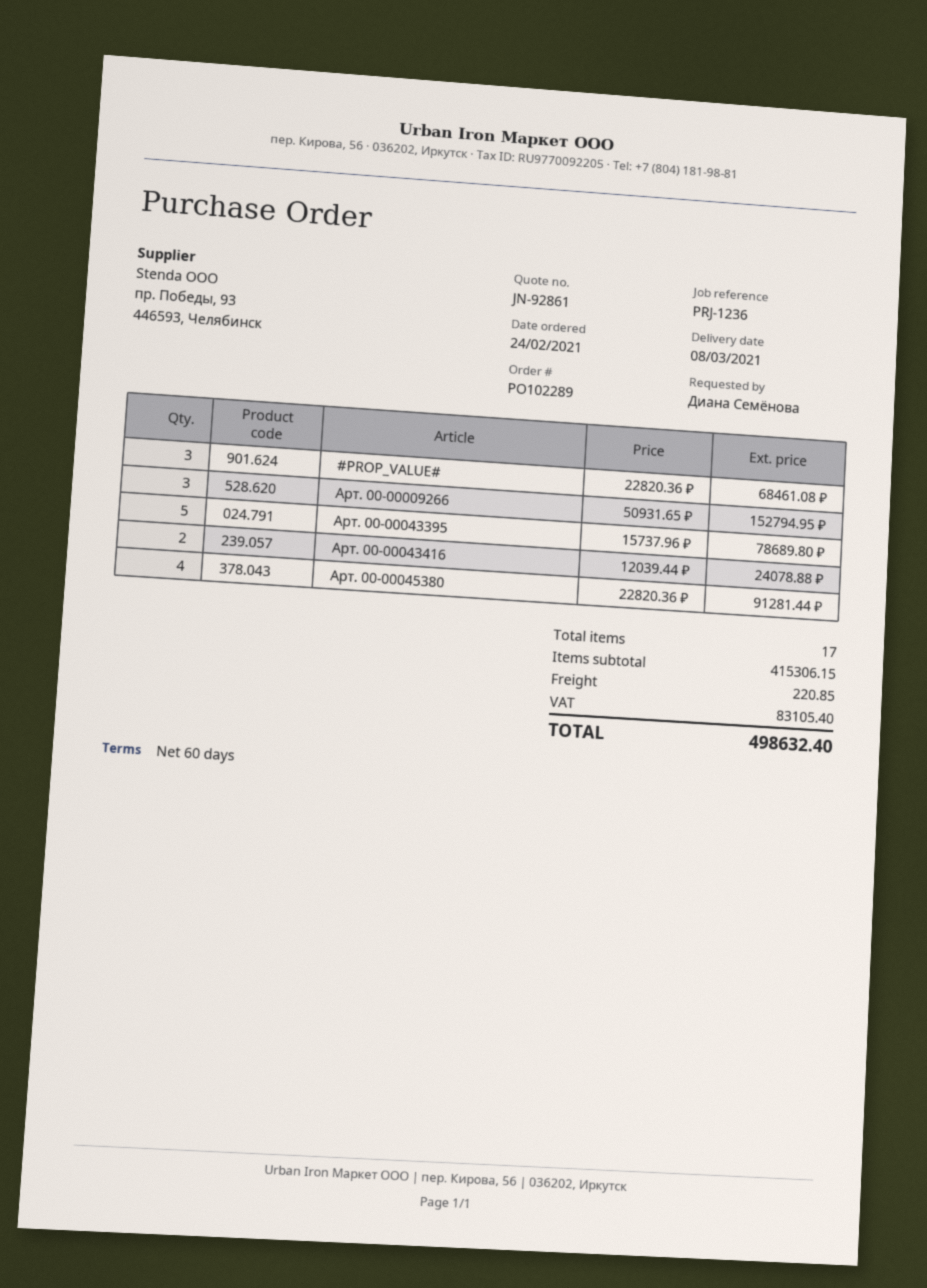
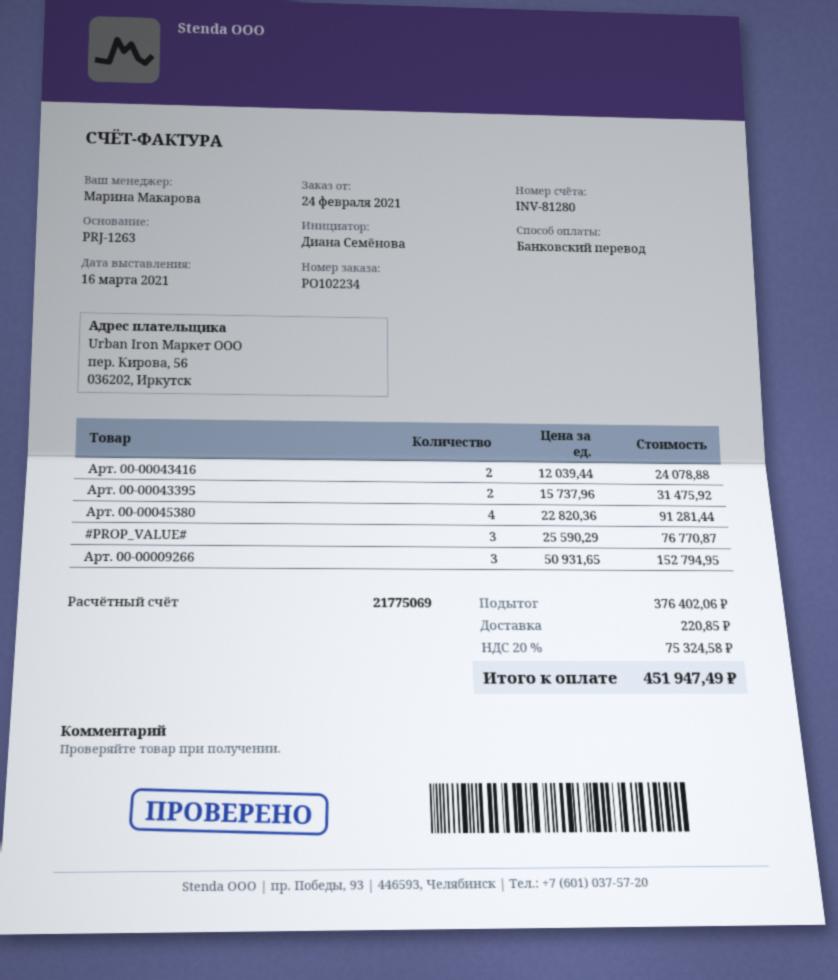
order number: PO102289 -> PO102234
reference: PRJ-1236 -> PRJ-1263
#PROP_VALUE#: 3 x 22820.36 = 68461.08 -> 3 x 25590.29 = 76770.87
Арт. 00-00043395: 5 x 15737.96 = 78689.80 -> 2 x 15737.96 = 31475.92
subtotal: 415306.15 -> 376402.06
tax: 83105.40 -> 75324.58
total: 498632.40 -> 451947.49

